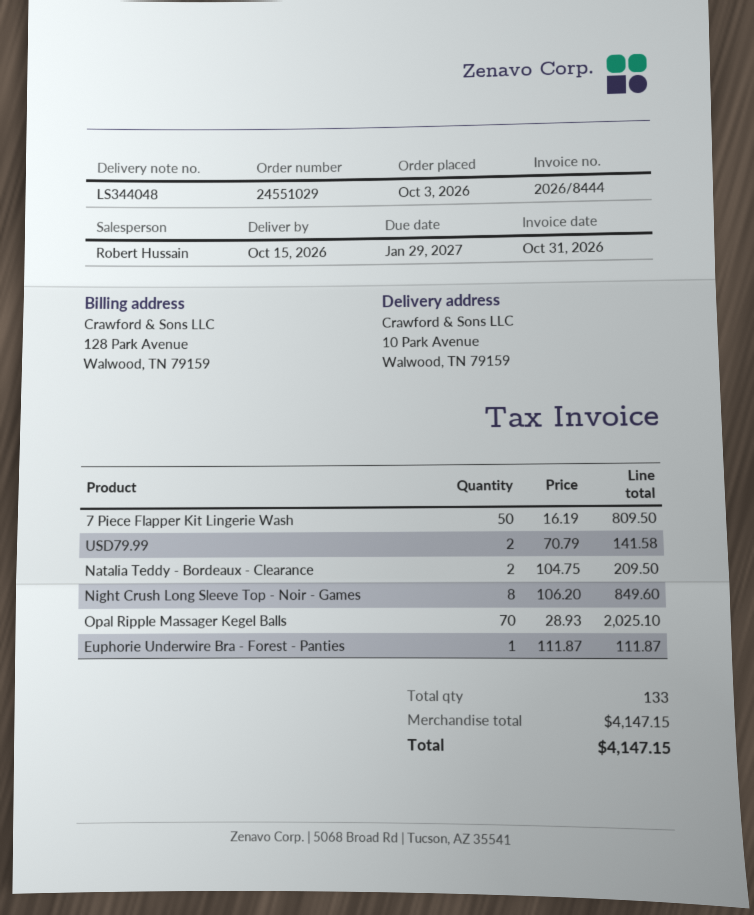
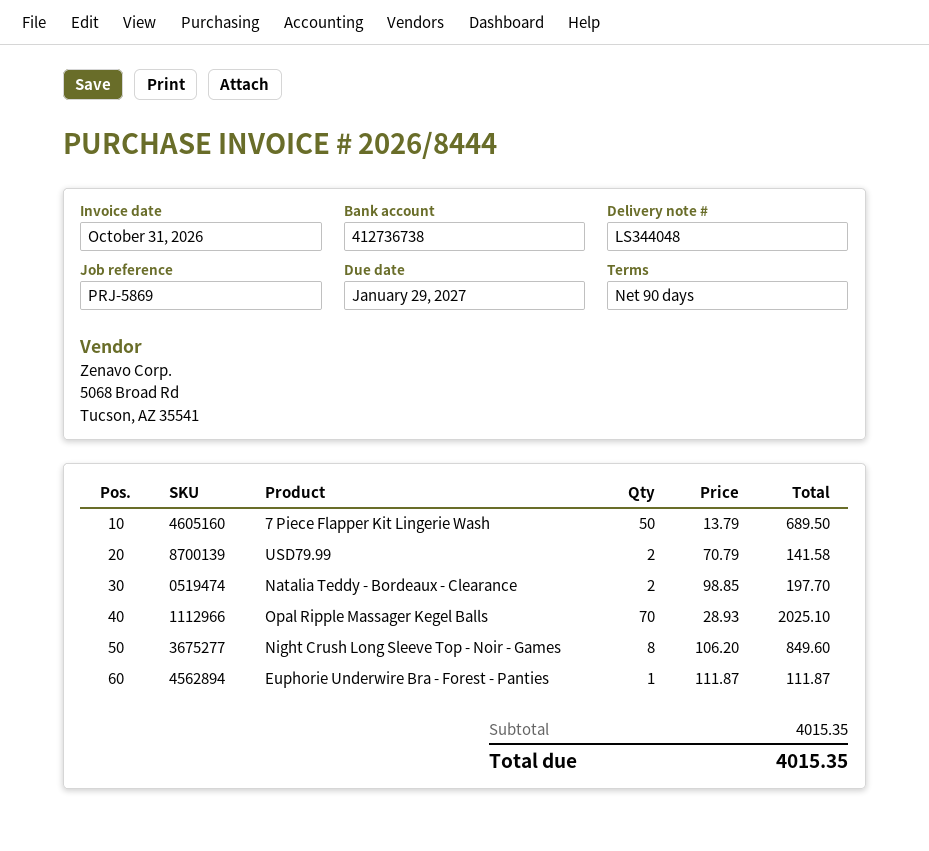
7 Piece Flapper Kit Lingerie Wash: 50 x 16.19 = 809.50 -> 50 x 13.79 = 689.50
Natalia Teddy - Bordeaux - Clearance: 2 x 104.75 = 209.50 -> 2 x 98.85 = 197.70
subtotal: 4147.15 -> 4015.35
total: 4147.15 -> 4015.35

